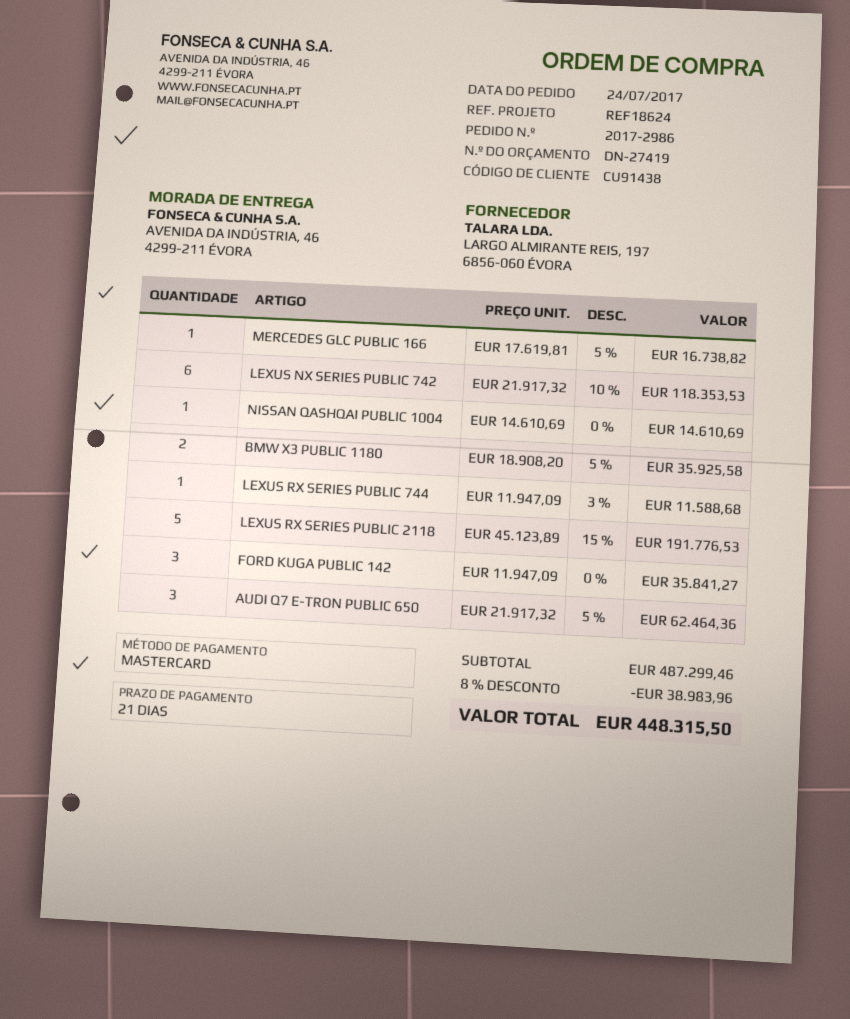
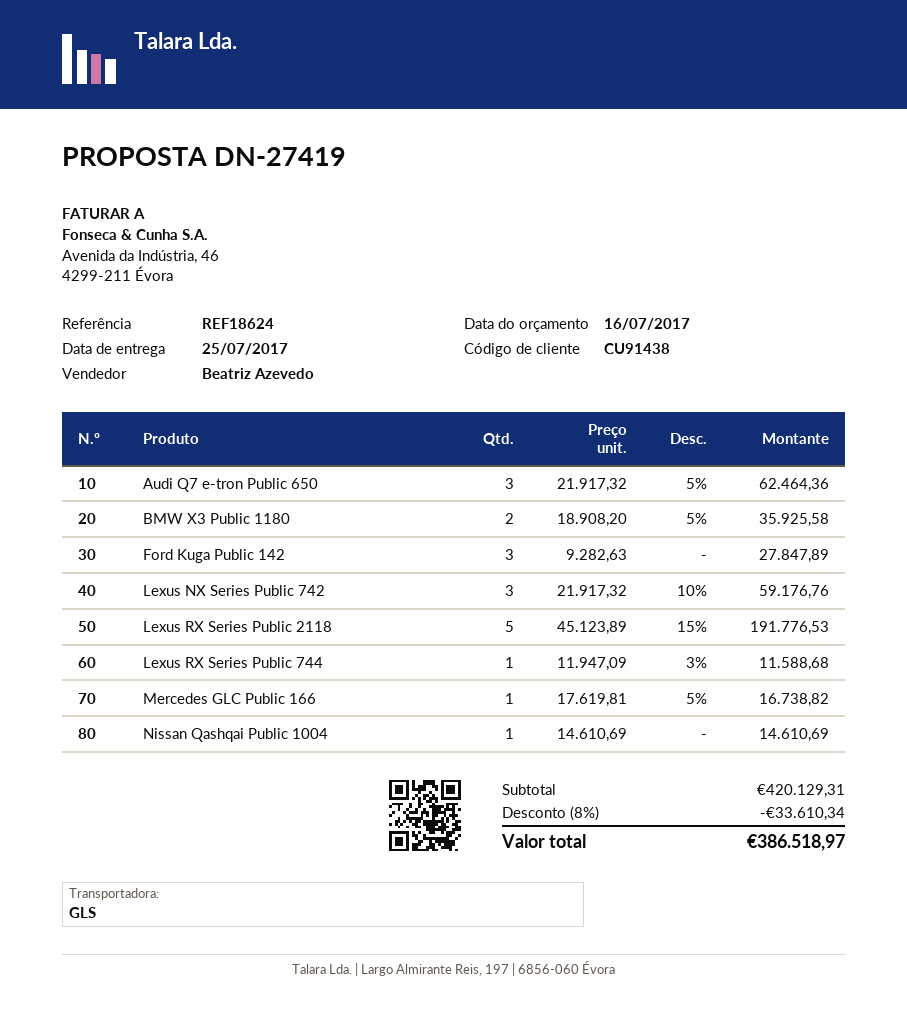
LEXUS NX SERIES PUBLIC 742: 6 x 21917.32 - 10% = 118353.53 -> 3 x 21917.32 - 10% = 59176.76
FORD KUGA PUBLIC 142: 3 x 11947.09 = 35841.27 -> 3 x 9282.63 = 27847.89
subtotal: 487299.46 -> 420129.31
discount: 8% = 38983.96 -> 8% = 33610.34
total: 448315.50 -> 386518.97

